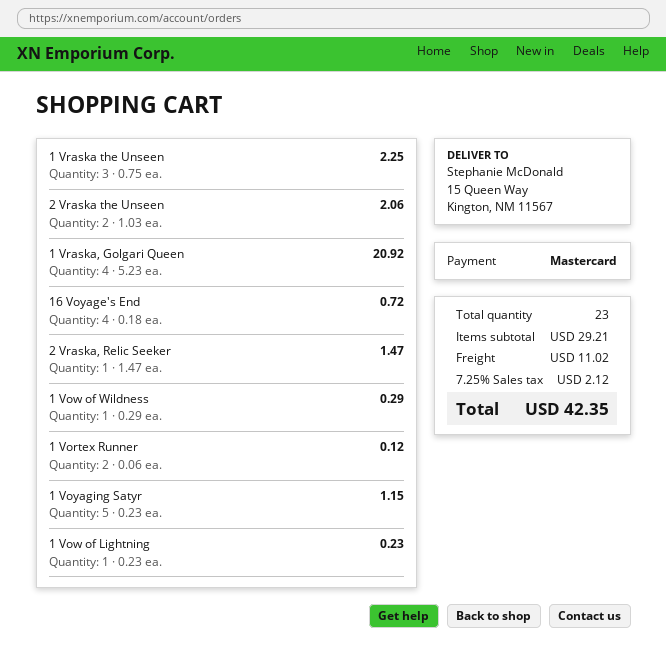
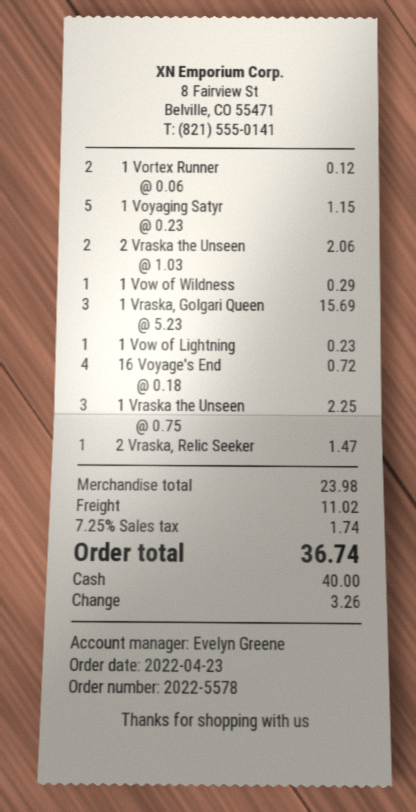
payment method: Mastercard -> cash
1 Vraska, Golgari Queen: 4 x 5.23 = 20.92 -> 3 x 5.23 = 15.69
subtotal: 29.21 -> 23.98
tax: 7.25% = 2.12 -> 7.25% = 1.74
total: 42.35 -> 36.74

